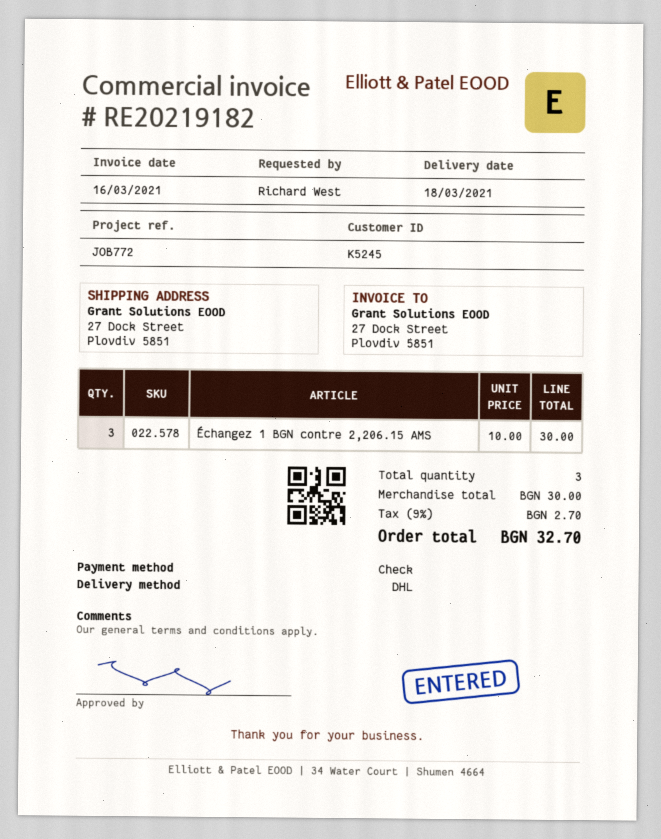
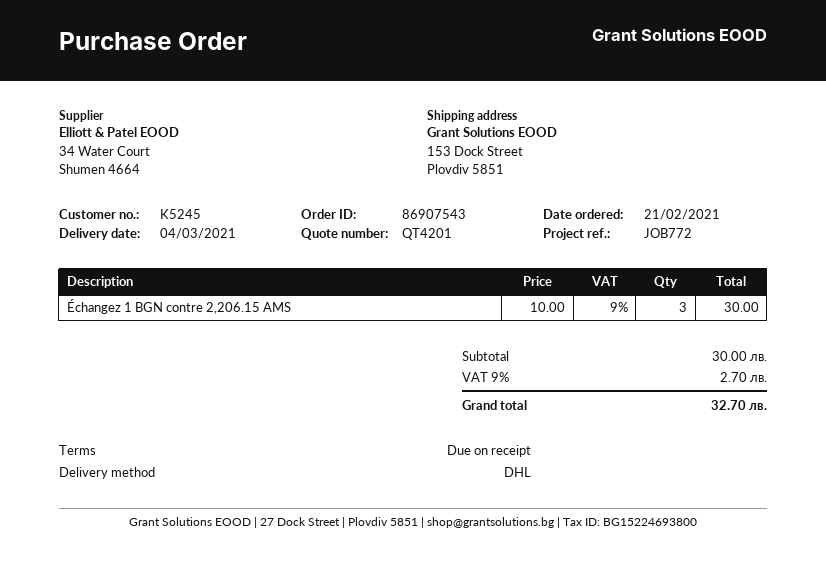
delivery date: 2021-03-18 -> 2021-03-04
ship to: 27 Dock Street, Plovdiv 5851 -> 153 Dock Street, Plovdiv 5851

